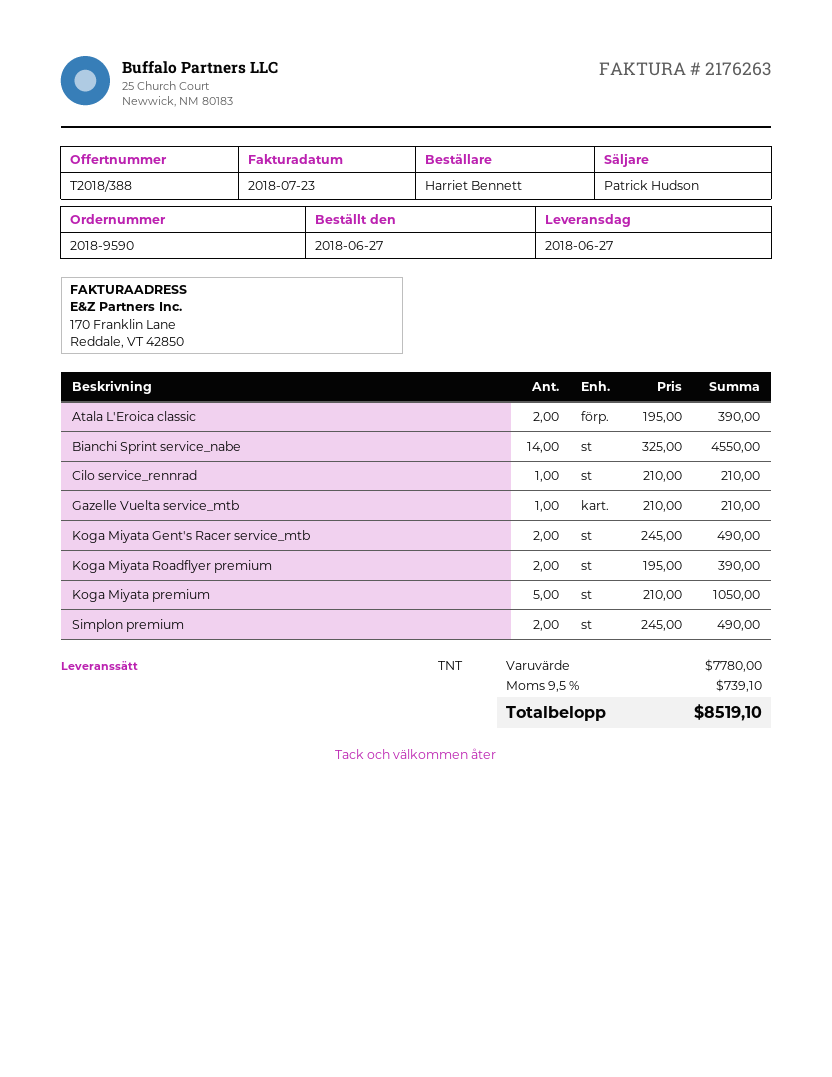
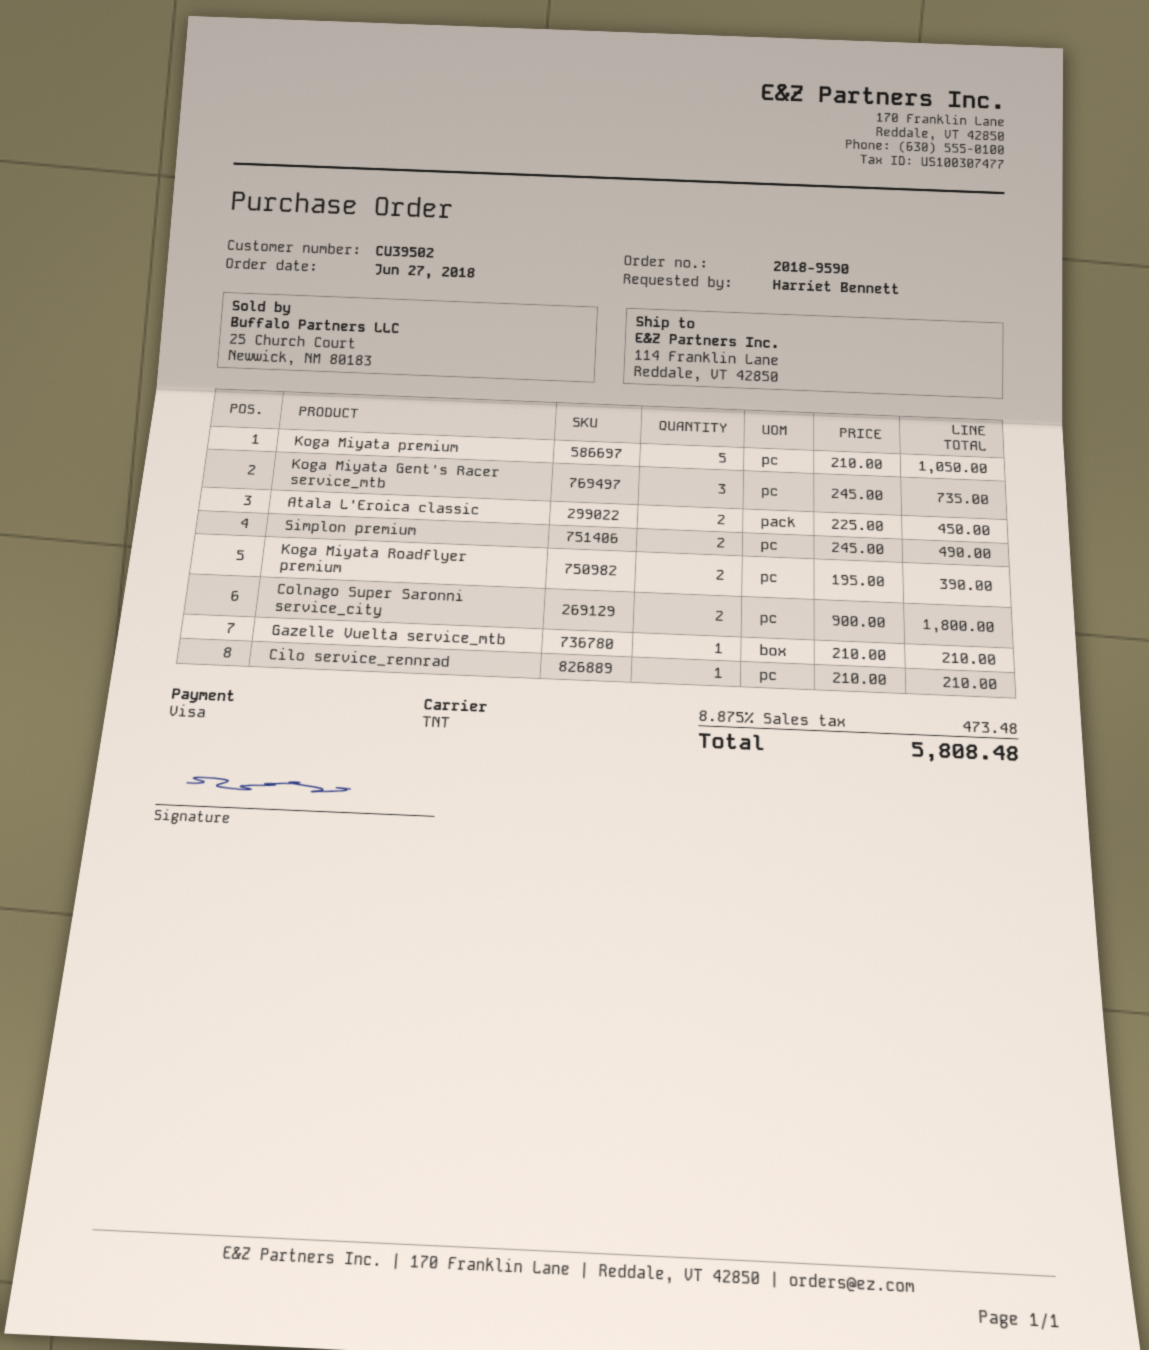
Atala L'Eroica classic: 2 x 195.00 = 390.00 -> 2 x 225.00 = 450.00
Bianchi Sprint service_nabe: 14 x 325.00 = 4550.00 -> none
Koga Miyata Gent's Racer service_mtb: 2 x 245.00 = 490.00 -> 3 x 245.00 = 735.00
Colnago Super Saronni service_city: none -> 2 x 900.00 = 1800.00
tax: 9.5% = 739.10 -> 8.875% = 473.48
total: 8519.10 -> 5808.48

